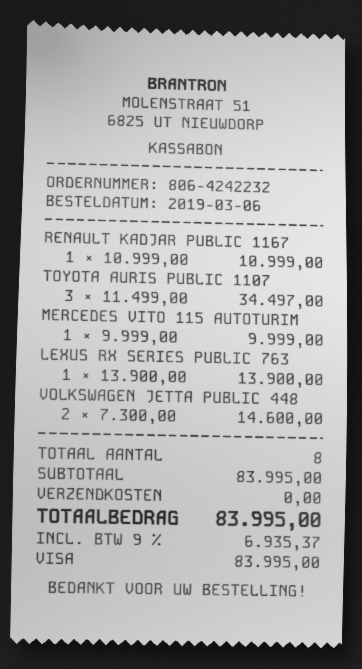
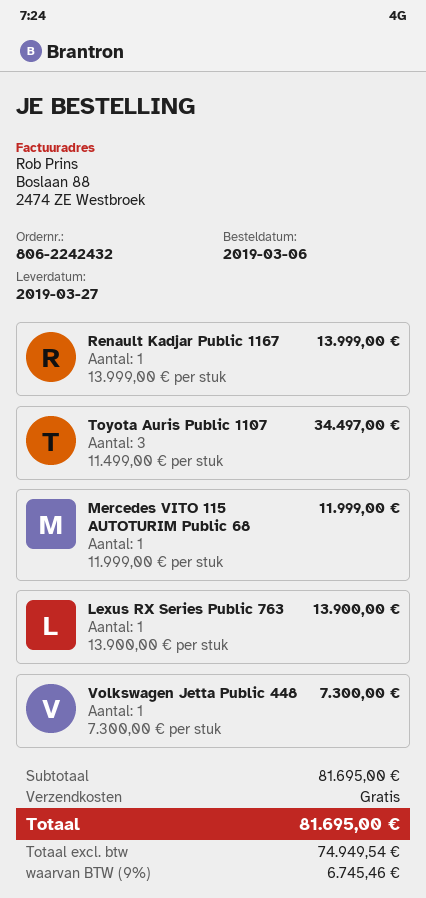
order number: 806-4242232 -> 806-2242432
RENAULT KADJAR PUBLIC 1167: 1 x 10999.00 = 10999.00 -> 1 x 13999.00 = 13999.00
MERCEDES VITO 115 AUTOTURIM: 1 x 9999.00 = 9999.00 -> 1 x 11999.00 = 11999.00
VOLKSWAGEN JETTA PUBLIC 448: 2 x 7300.00 = 14600.00 -> 1 x 7300.00 = 7300.00
subtotal: 83995.00 -> 81695.00
tax: 9% = 6935.37 -> 9% = 6745.46
total: 83995.00 -> 81695.00

